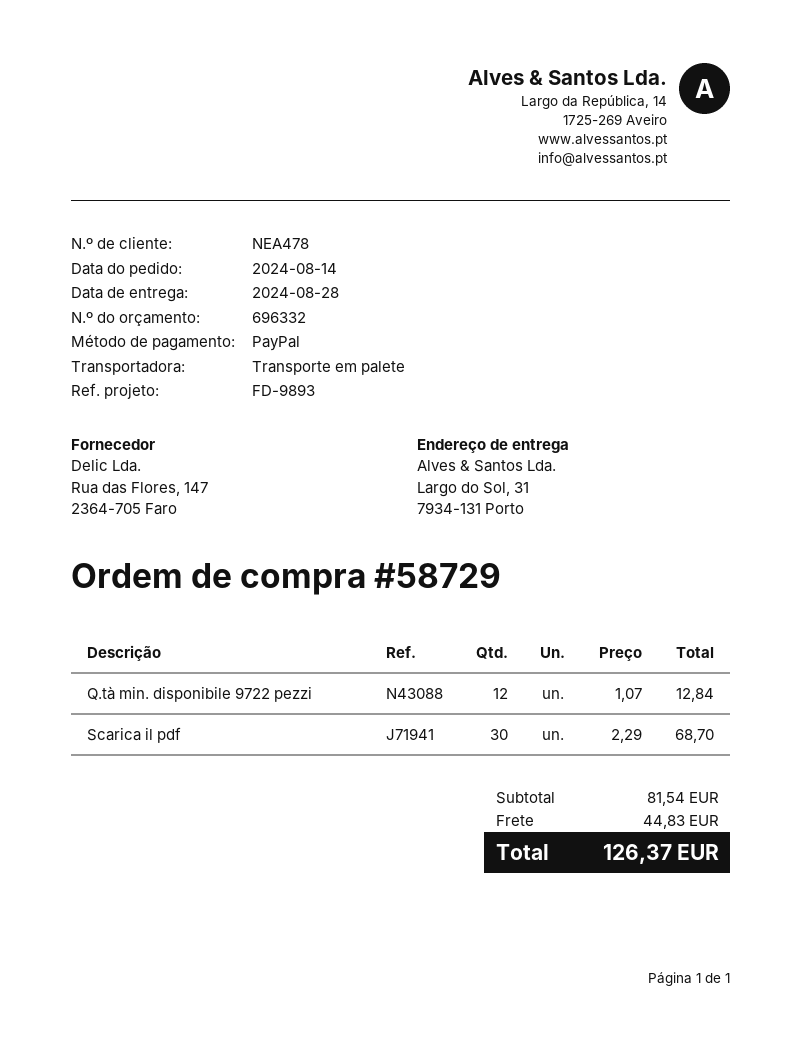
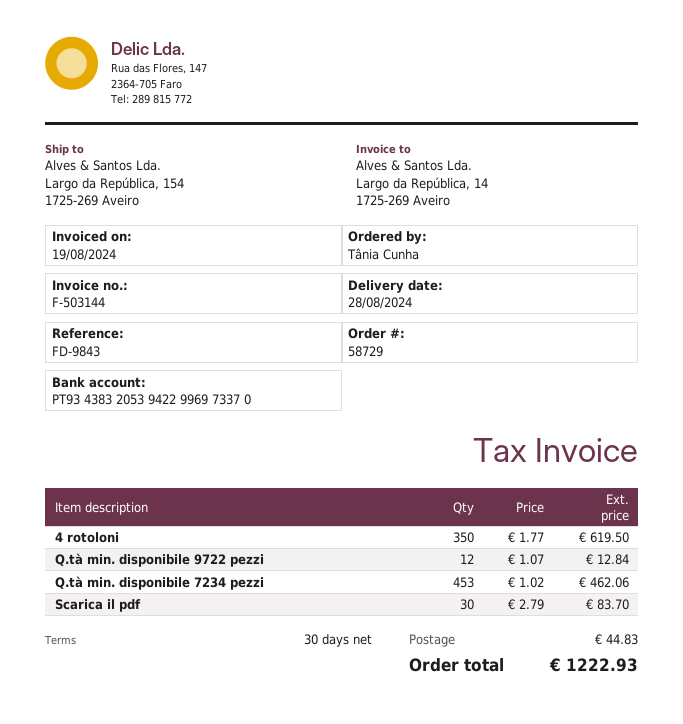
reference: FD-9893 -> FD-9843
ship to: Largo do Sol, 31, 7934-131 Porto -> Largo da República, 154, 1725-269 Aveiro
Scarica il pdf: 30 x 2.29 = 68.70 -> 30 x 2.79 = 83.70
4 rotoloni: none -> 350 x 1.77 = 619.50
Q.tà min. disponibile 7234 pezzi: none -> 453 x 1.02 = 462.06
total: 126.37 -> 1222.93

